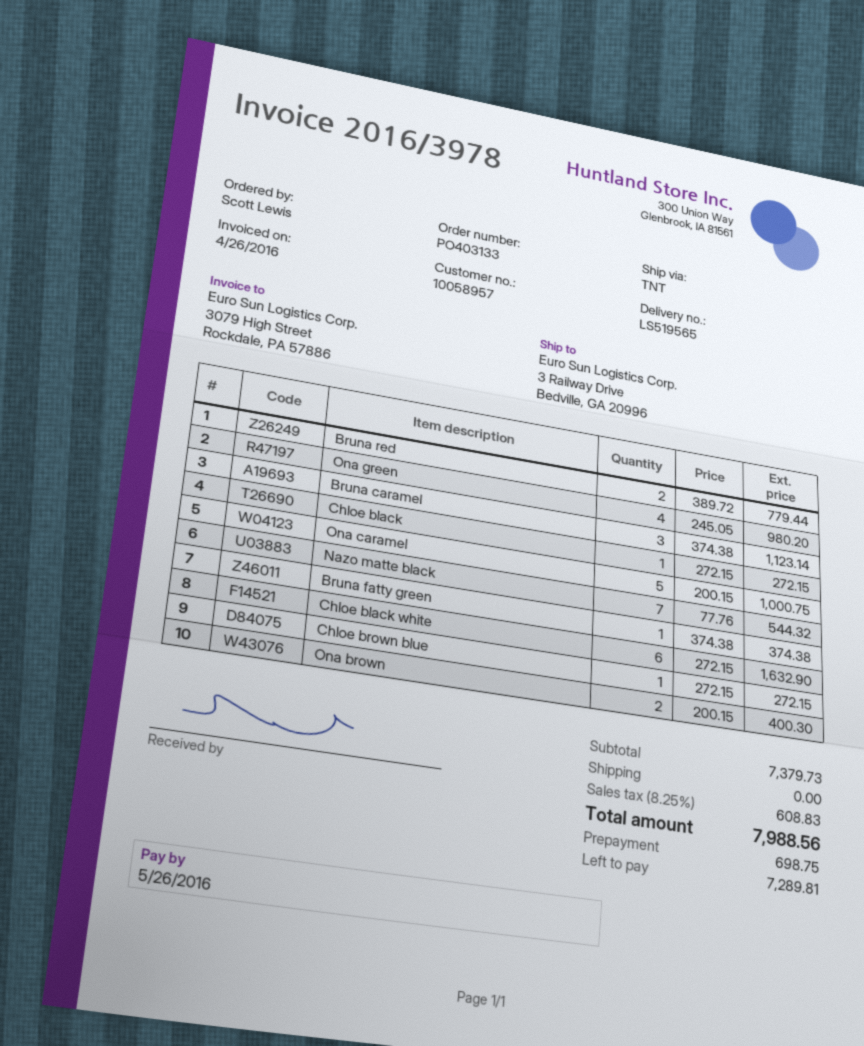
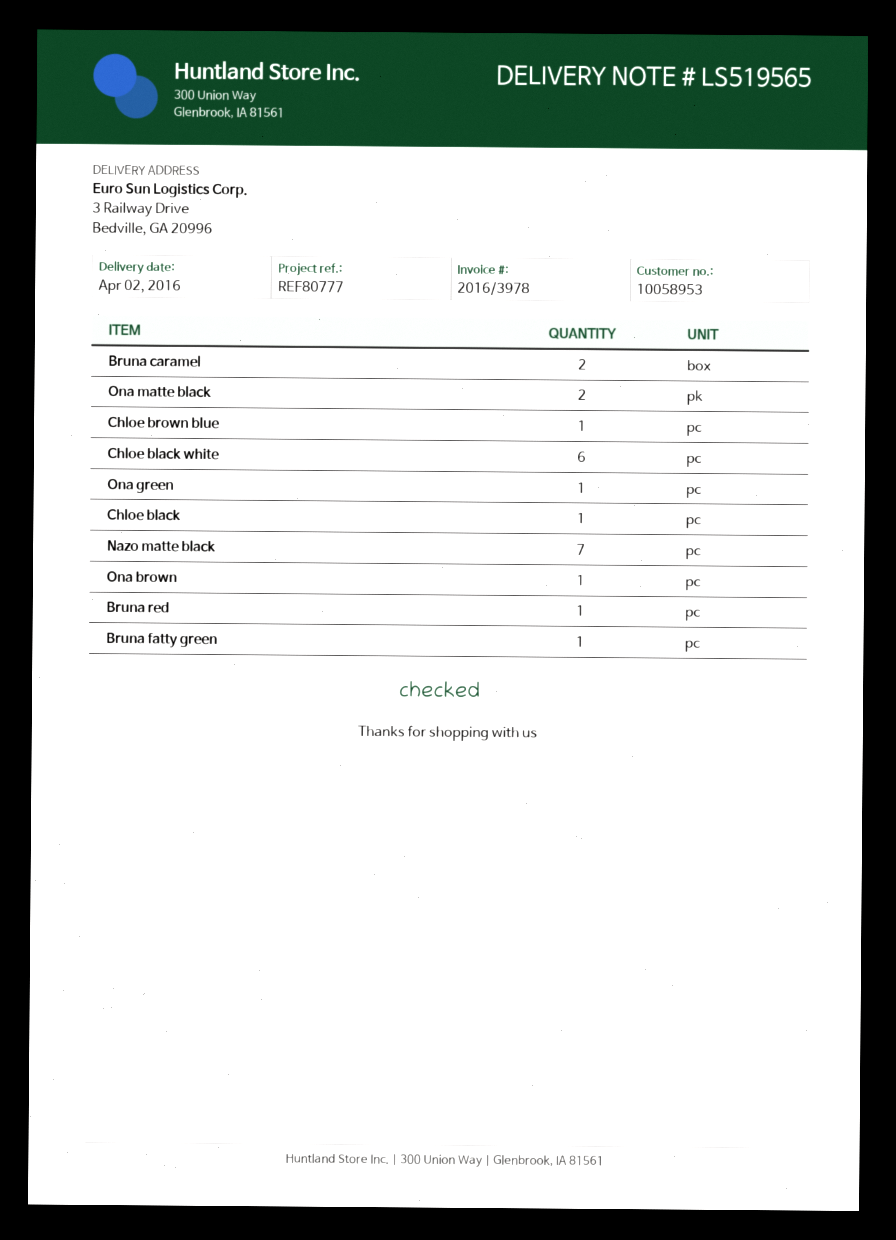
customer number: 10058957 -> 10058953
Bruna red: 2 -> 1
Ona green: 4 -> 1
Bruna caramel: 3 -> 2
Ona caramel: 5 -> none
Ona brown: 2 -> 1
Ona matte black: none -> 2

